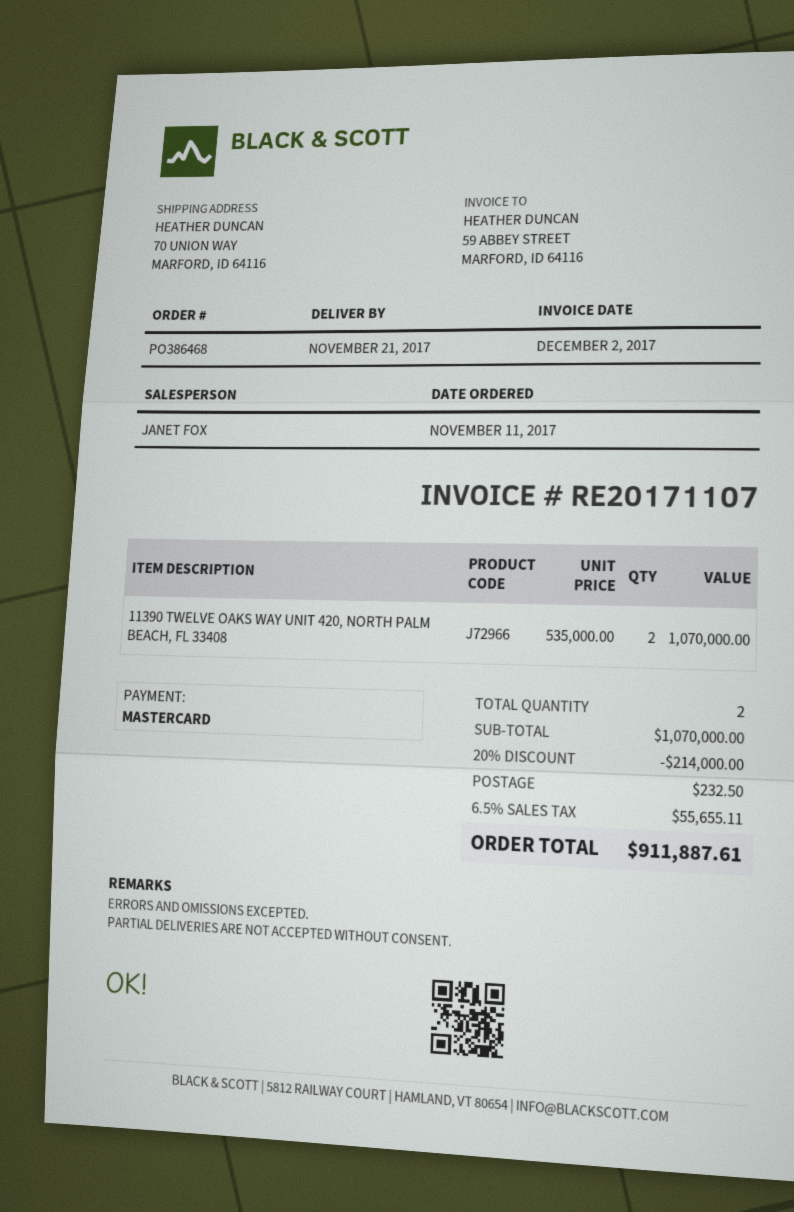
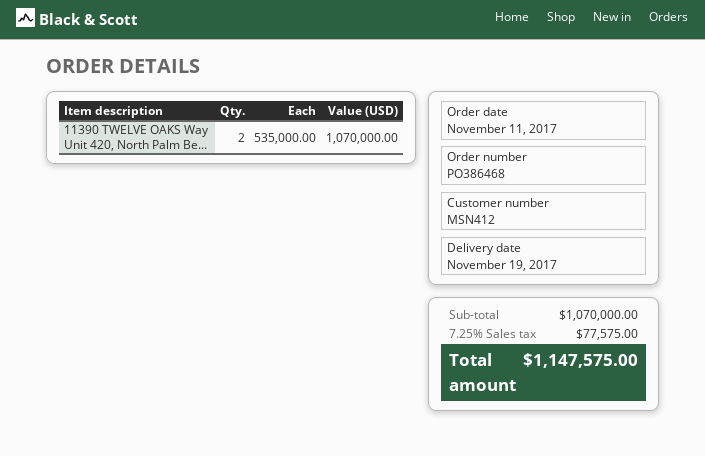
delivery date: 2017-11-21 -> 2017-11-19
discount: 20% = 214000.00 -> none
shipping: 232.50 -> none
tax: 6.5% = 55655.11 -> 7.25% = 77575.00
total: 911887.61 -> 1147575.00

